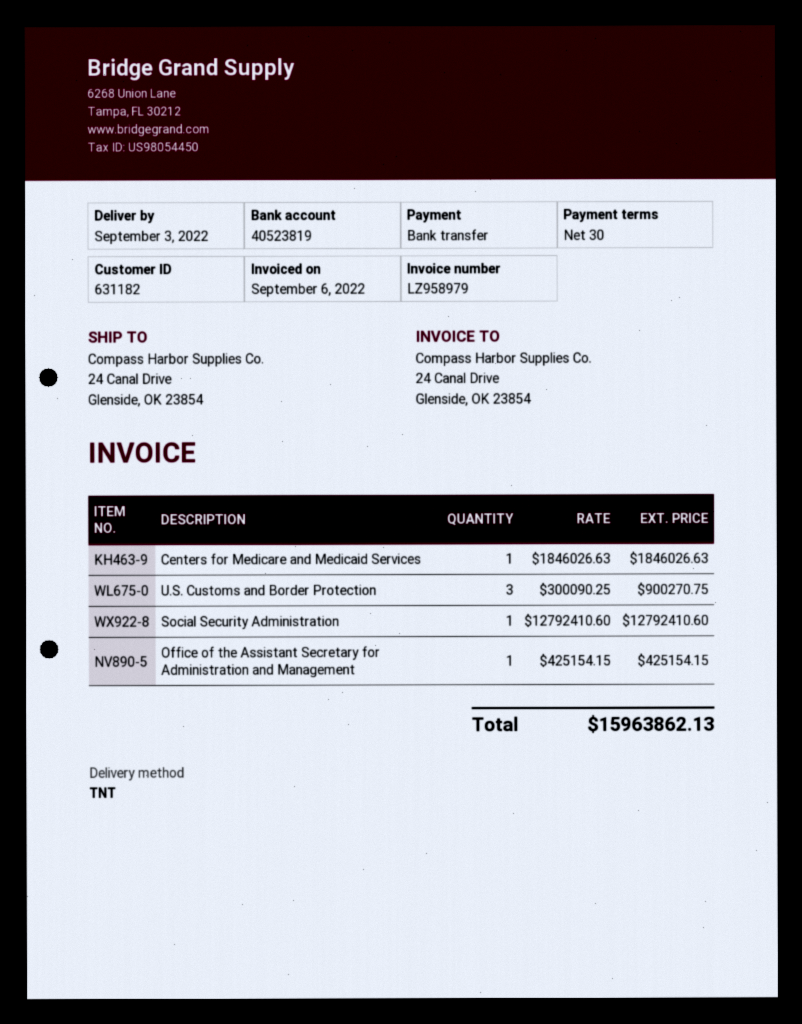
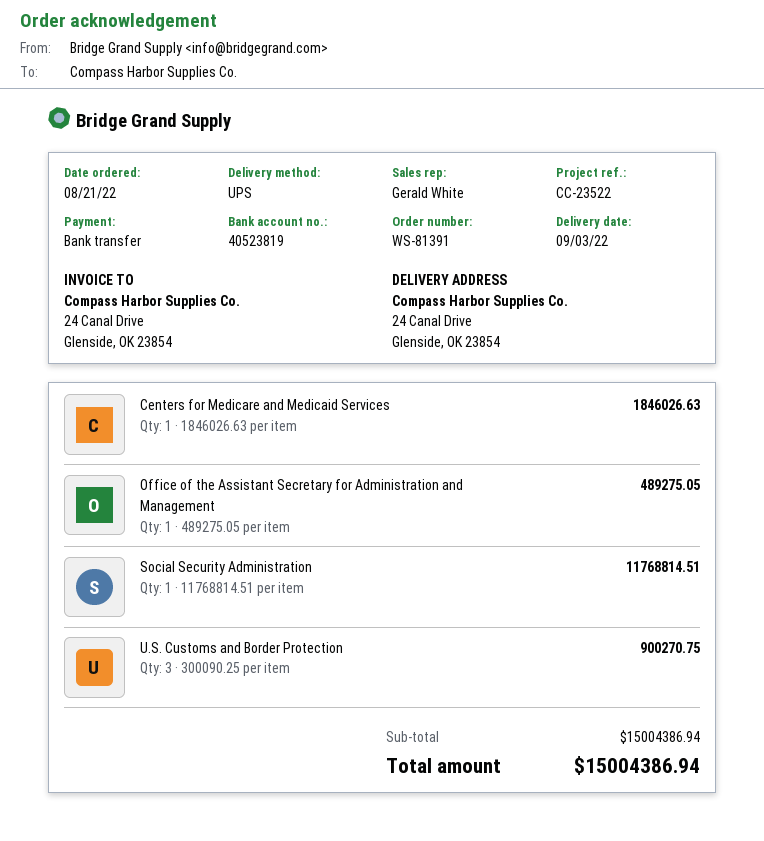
shipping method: TNT -> UPS
Social Security Administration: 1 x 12792410.60 = 12792410.60 -> 1 x 11768814.51 = 11768814.51
Office of the Assistant Secretary for Administration and Management: 1 x 425154.15 = 425154.15 -> 1 x 489275.05 = 489275.05
total: 15963862.13 -> 15004386.94

